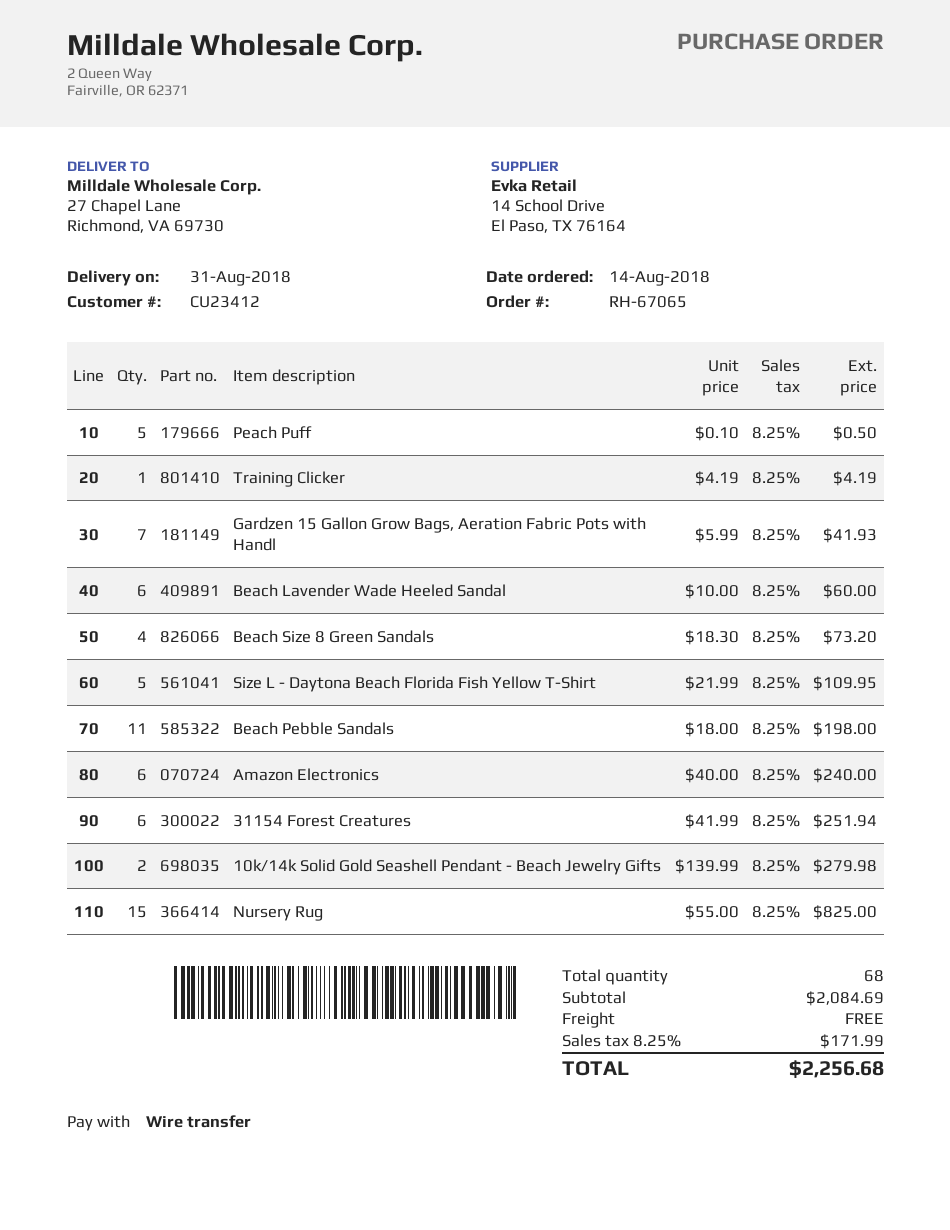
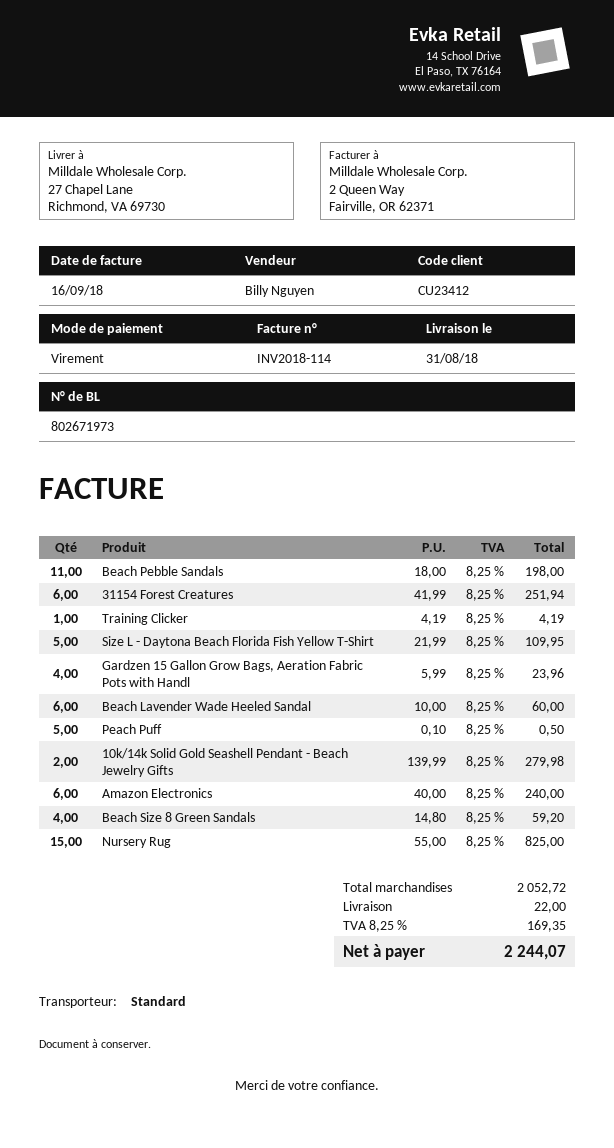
Gardzen 15 Gallon Grow Bags, Aeration Fabric Pots with Handl: 7 x 5.99 = 41.93 -> 4 x 5.99 = 23.96
Beach Size 8 Green Sandals: 4 x 18.30 = 73.20 -> 4 x 14.80 = 59.20
subtotal: 2084.69 -> 2052.72
shipping: 0.00 -> 22.00
tax: 8.25% = 171.99 -> 8.25% = 169.35
total: 2256.68 -> 2244.07

